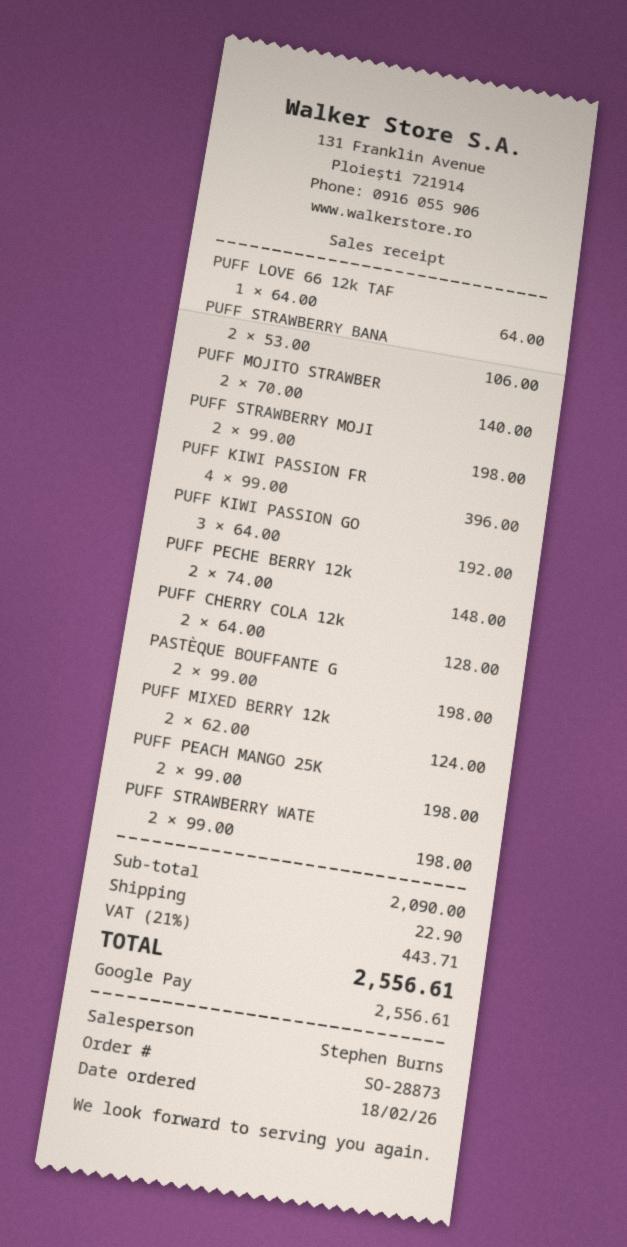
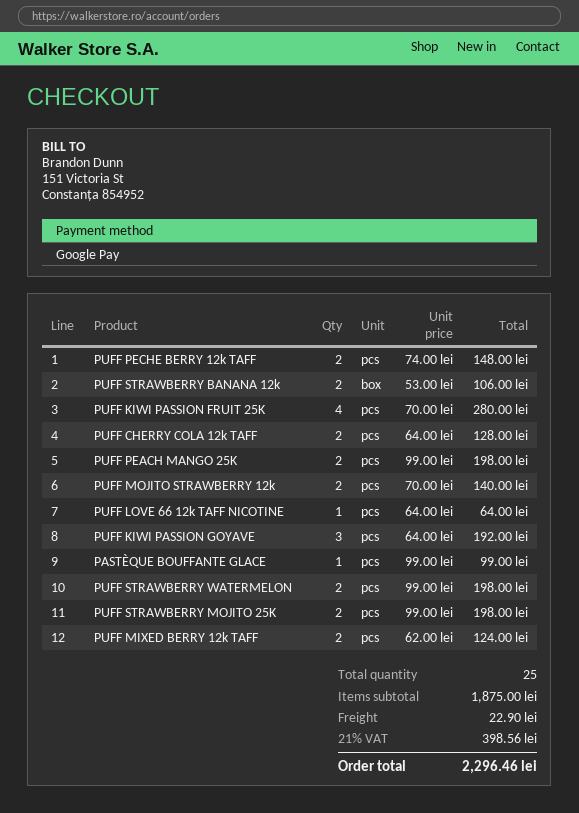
PUFF KIWI PASSION FR: 4 x 99.00 = 396.00 -> 4 x 70.00 = 280.00
PASTÈQUE BOUFFANTE G: 2 x 99.00 = 198.00 -> 1 x 99.00 = 99.00
subtotal: 2090.00 -> 1875.00
tax: 21% = 443.71 -> 21% = 398.56
total: 2556.61 -> 2296.46

